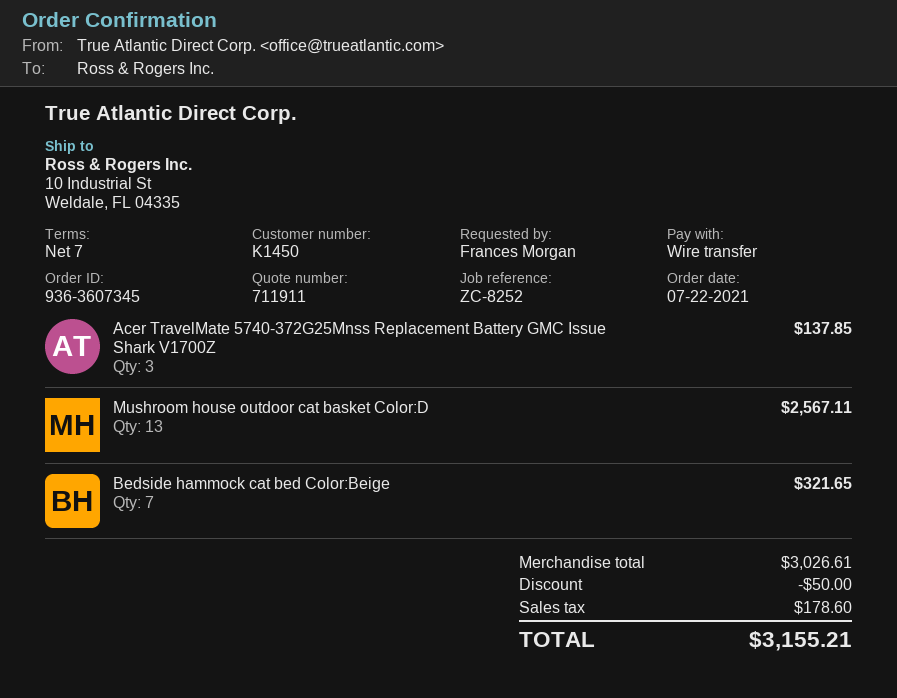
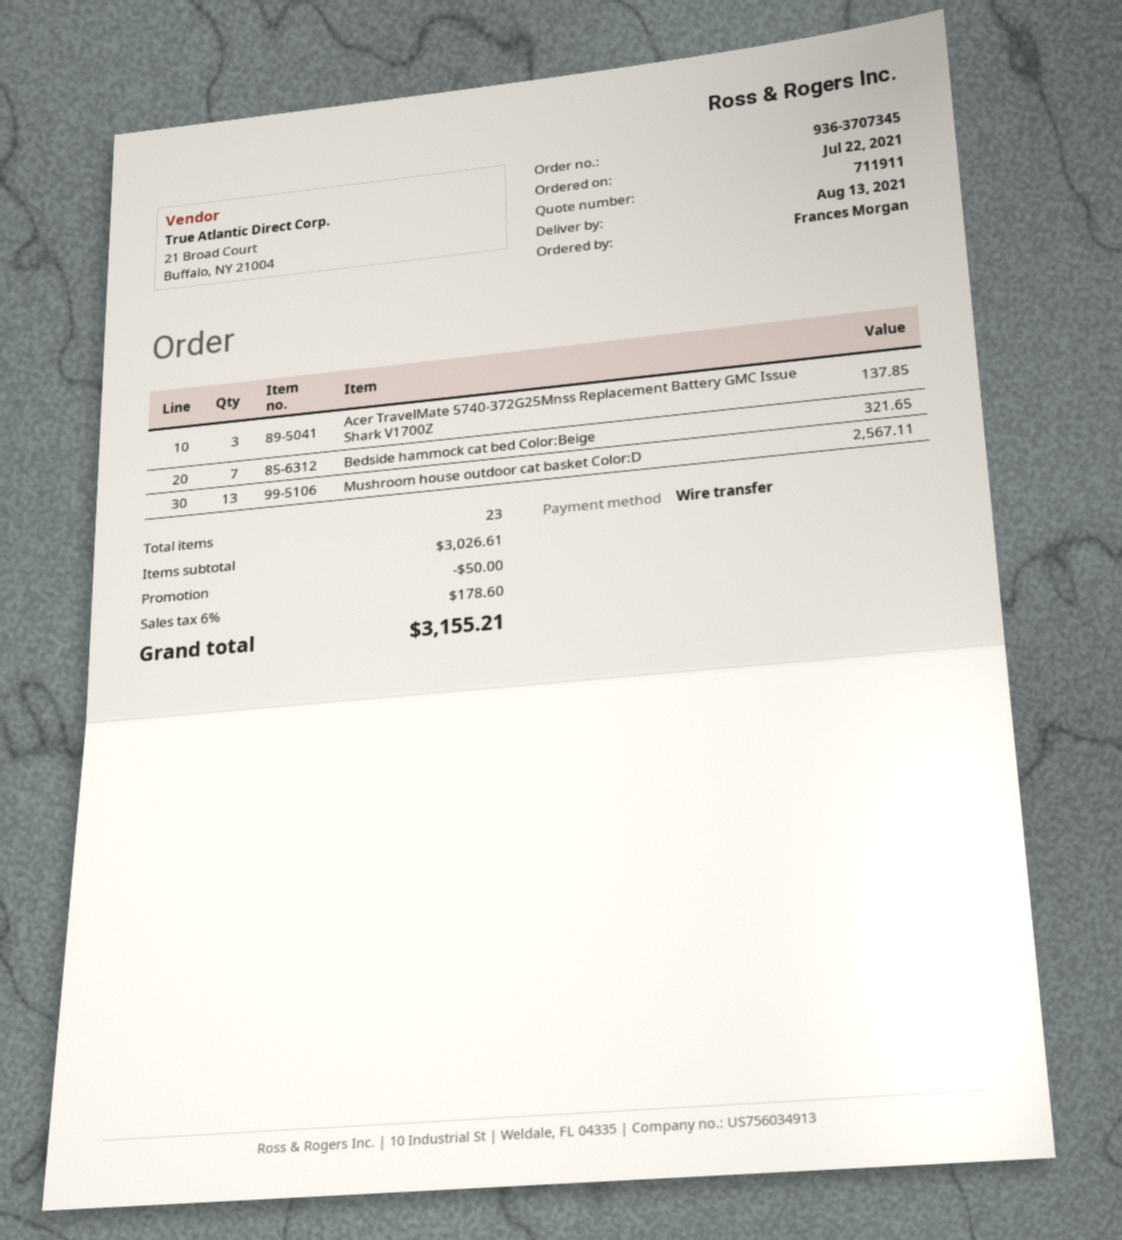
order number: 936-3607345 -> 936-3707345

